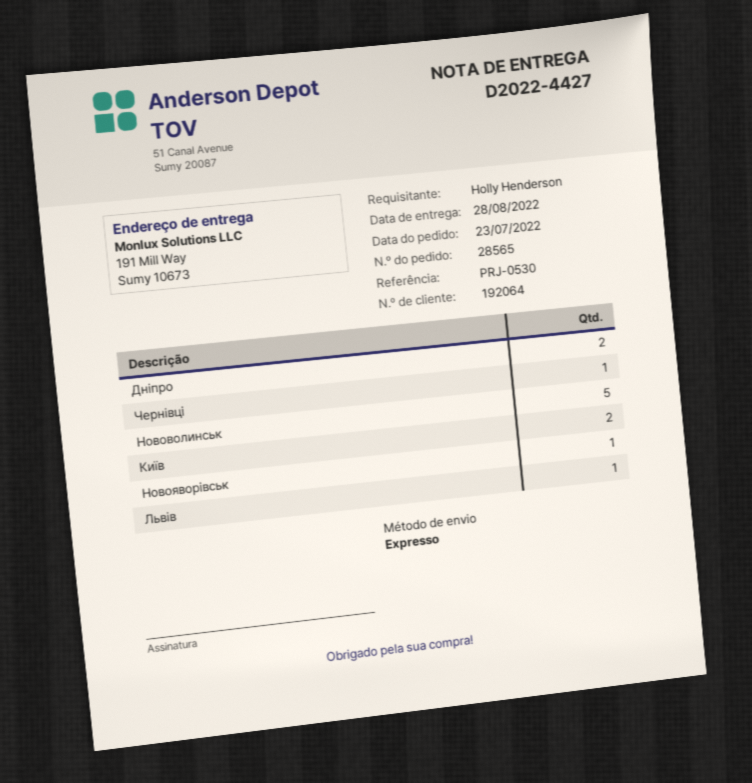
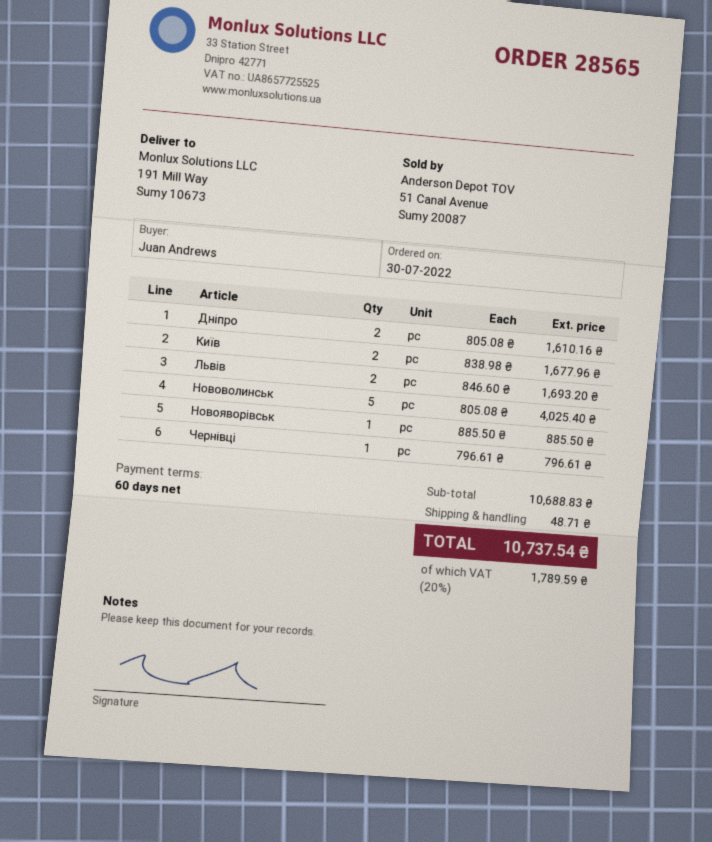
order date: 2022-07-23 -> 2022-07-30
ordered by: Holly Henderson -> Juan Andrews
Львів: 1 -> 2

